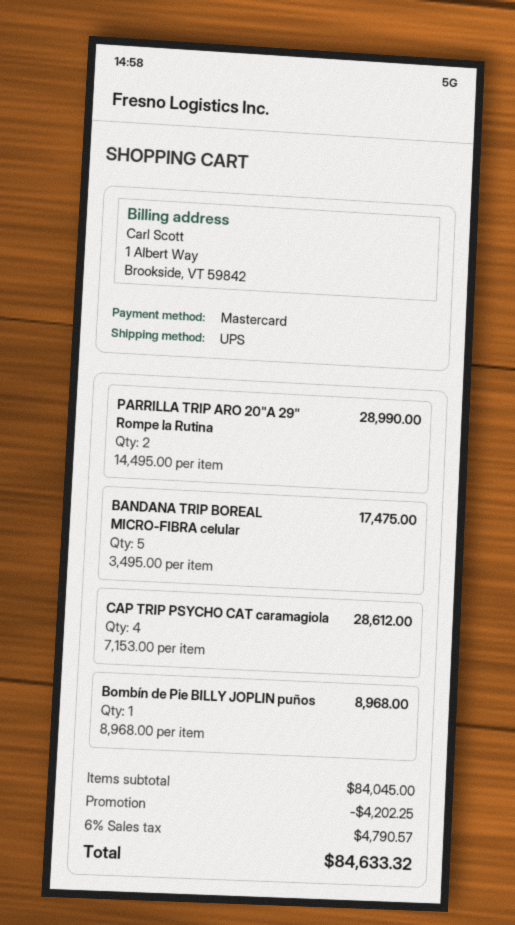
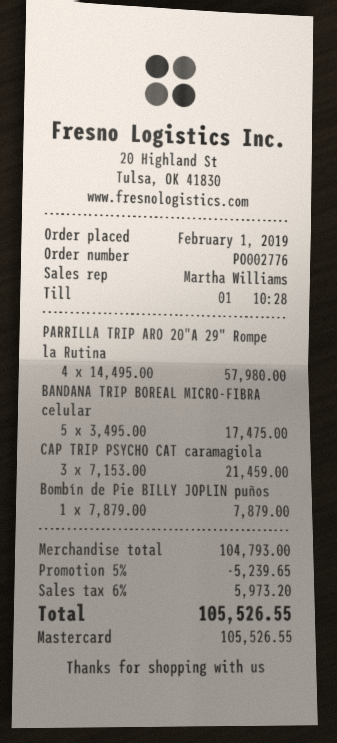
PARRILLA TRIP ARO 20"A 29" Rompe la Rutina: 2 x 14495.00 = 28990.00 -> 4 x 14495.00 = 57980.00
CAP TRIP PSYCHO CAT caramagiola: 4 x 7153.00 = 28612.00 -> 3 x 7153.00 = 21459.00
Bombín de Pie BILLY JOPLIN puños: 1 x 8968.00 = 8968.00 -> 1 x 7879.00 = 7879.00
subtotal: 84045.00 -> 104793.00
discount: 4202.25 -> 5239.65
tax: 6% = 4790.57 -> 6% = 5973.20
total: 84633.32 -> 105526.55

